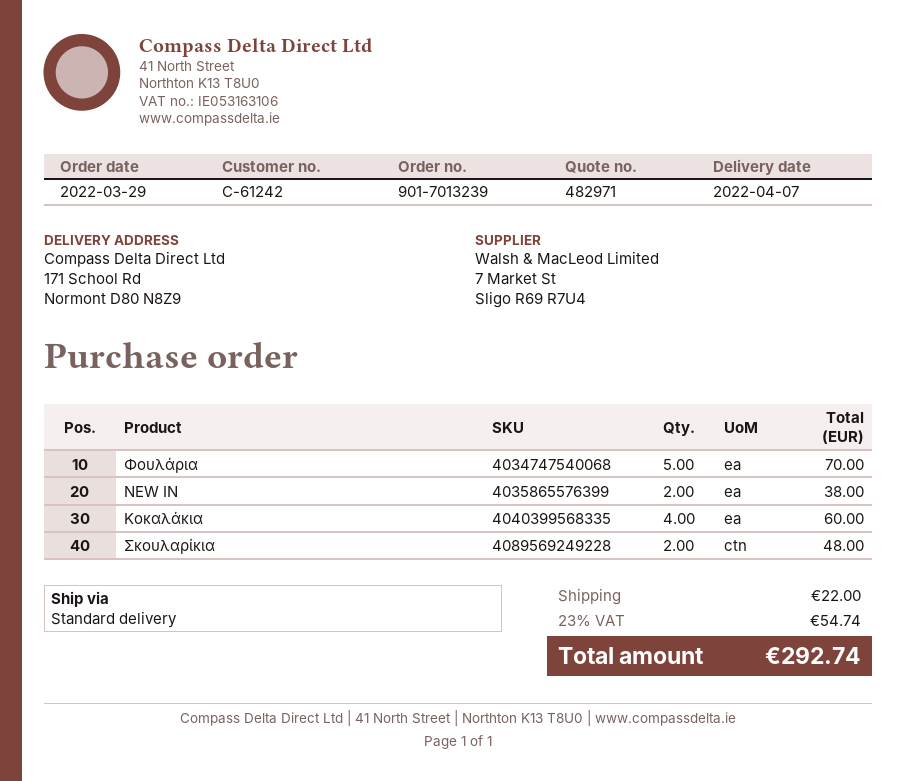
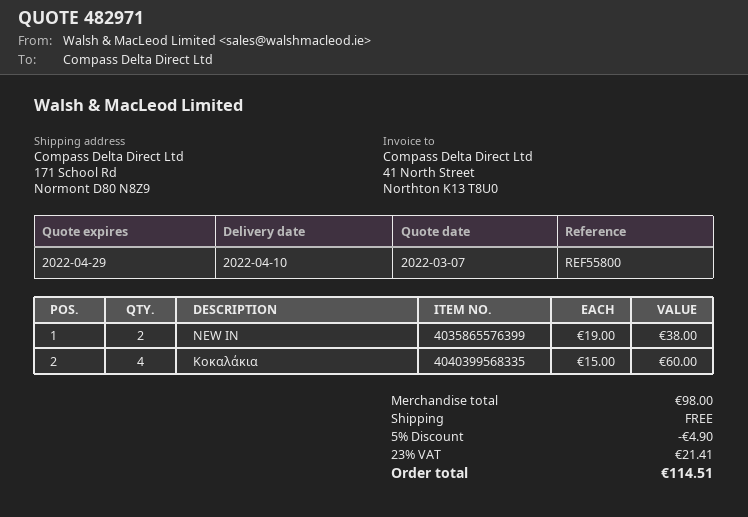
delivery date: 2022-04-07 -> 2022-04-10
Φουλάρια: 5 for 70.00 -> none
Σκουλαρίκια: 2 for 48.00 -> none
discount: none -> 5% = 4.90
shipping: 22.00 -> 0.00
tax: 23% = 54.74 -> 23% = 21.41
total: 292.74 -> 114.51

